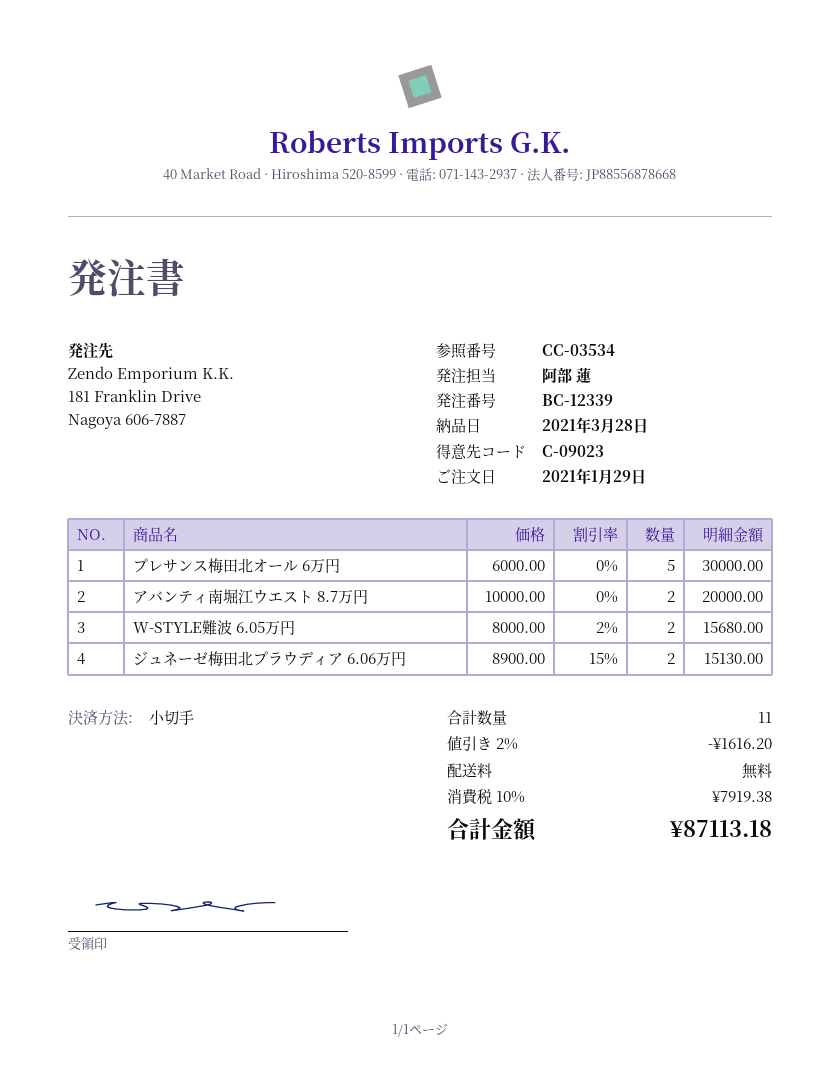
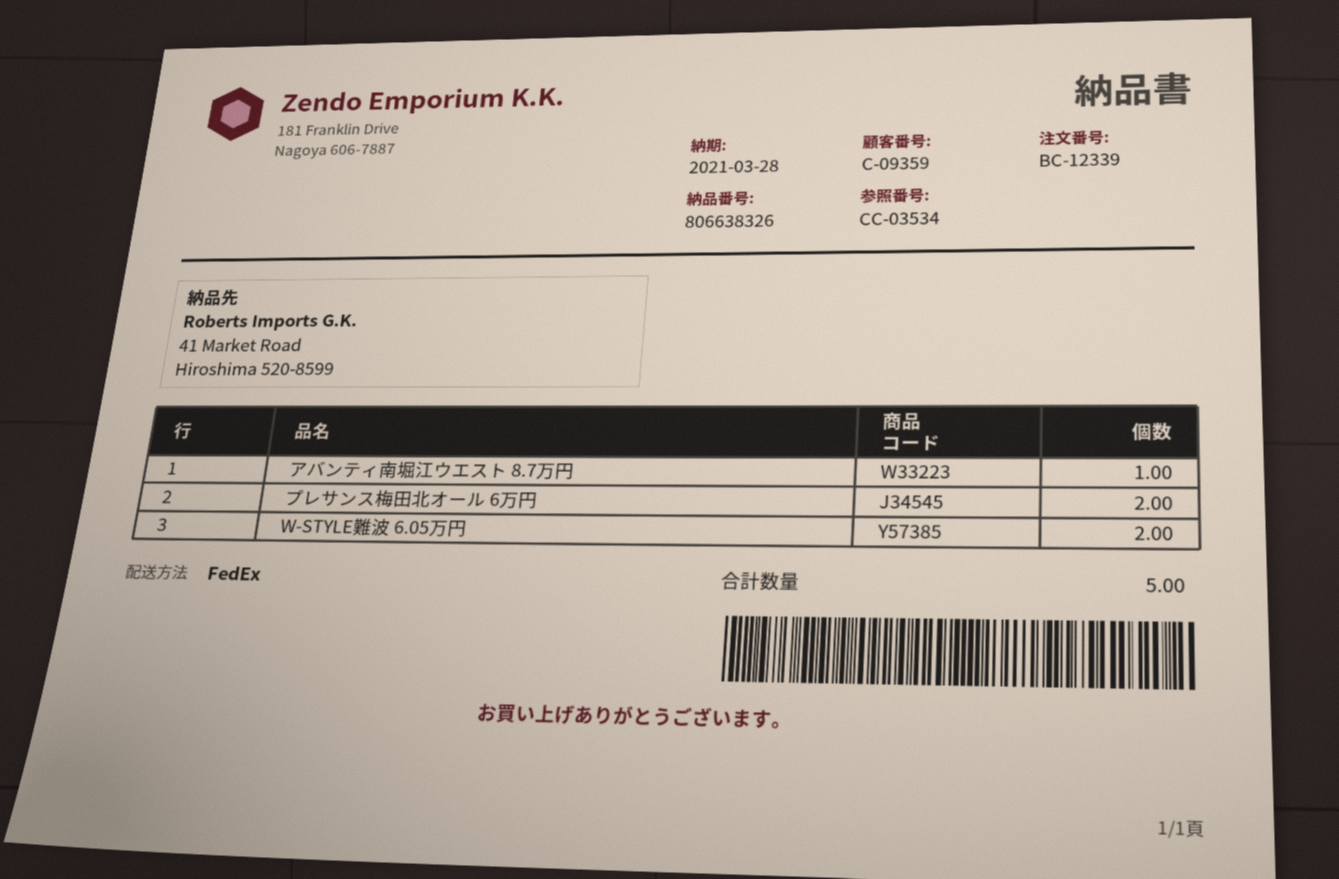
customer number: C-09023 -> C-09359
プレサンス梅田北オール 6万円: 5 -> 2
アバンティ南堀江ウエスト 8.7万円: 2 -> 1
ジュネーゼ梅田北プラウディア 6.06万円: 2 -> none
total quantity: 11 -> 5

